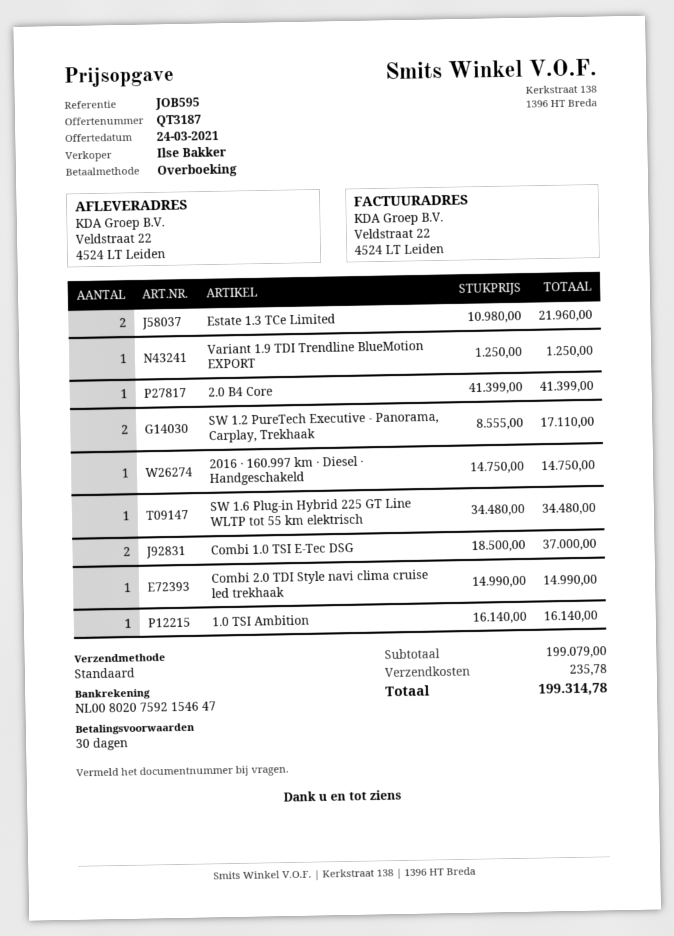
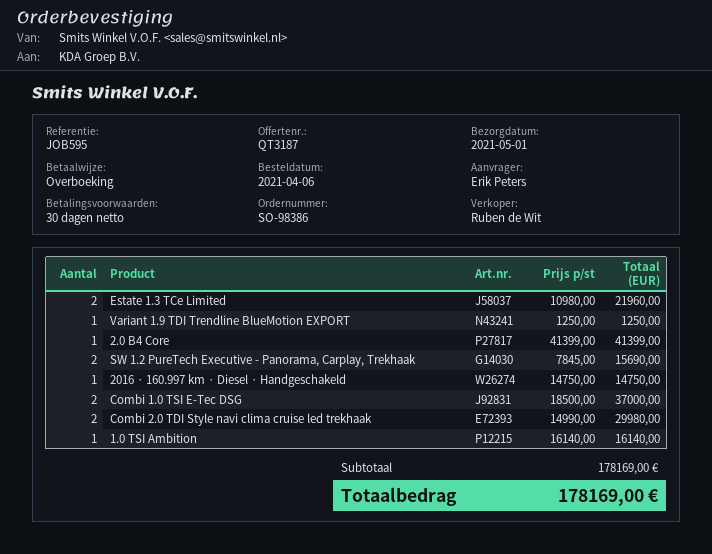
sales rep: Ilse Bakker -> Ruben de Wit
SW 1.2 PureTech Executive - Panorama, Carplay, Trekhaak: 2 x 8555.00 = 17110.00 -> 2 x 7845.00 = 15690.00
SW 1.6 Plug-in Hybrid 225 GT Line WLTP tot 55 km elektrisch: 1 x 34480.00 = 34480.00 -> none
Combi 2.0 TDI Style navi clima cruise led trekhaak: 1 x 14990.00 = 14990.00 -> 2 x 14990.00 = 29980.00
subtotal: 199079.00 -> 178169.00
shipping: 235.78 -> none
total: 199314.78 -> 178169.00

